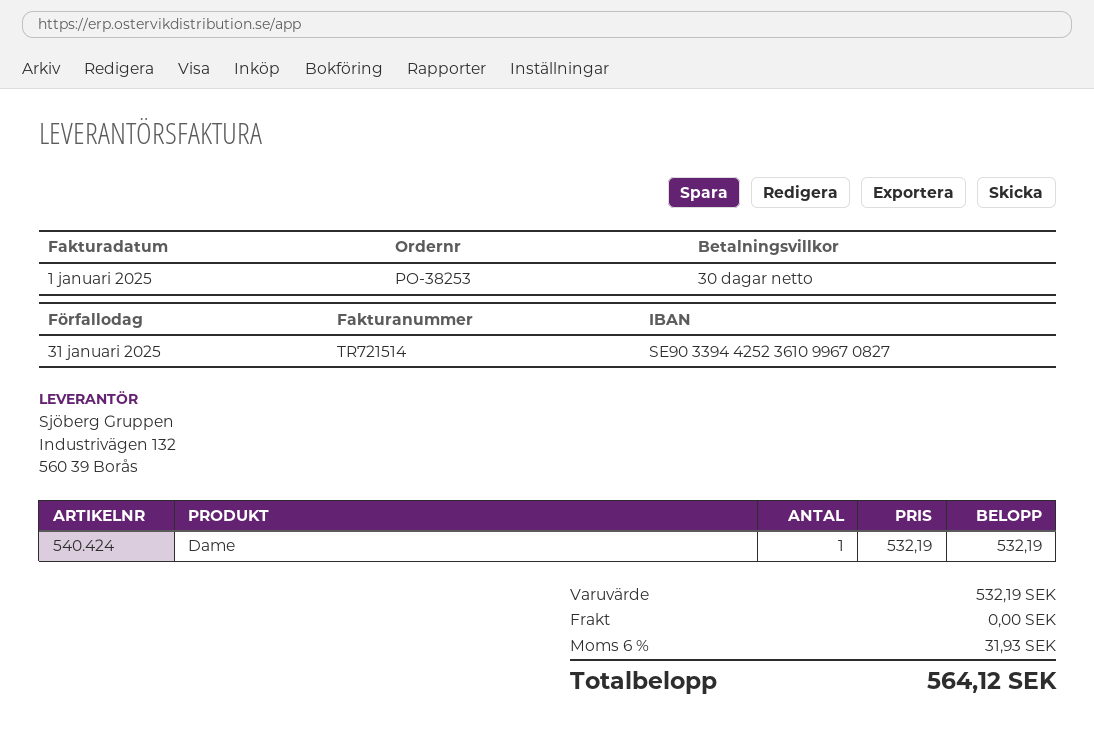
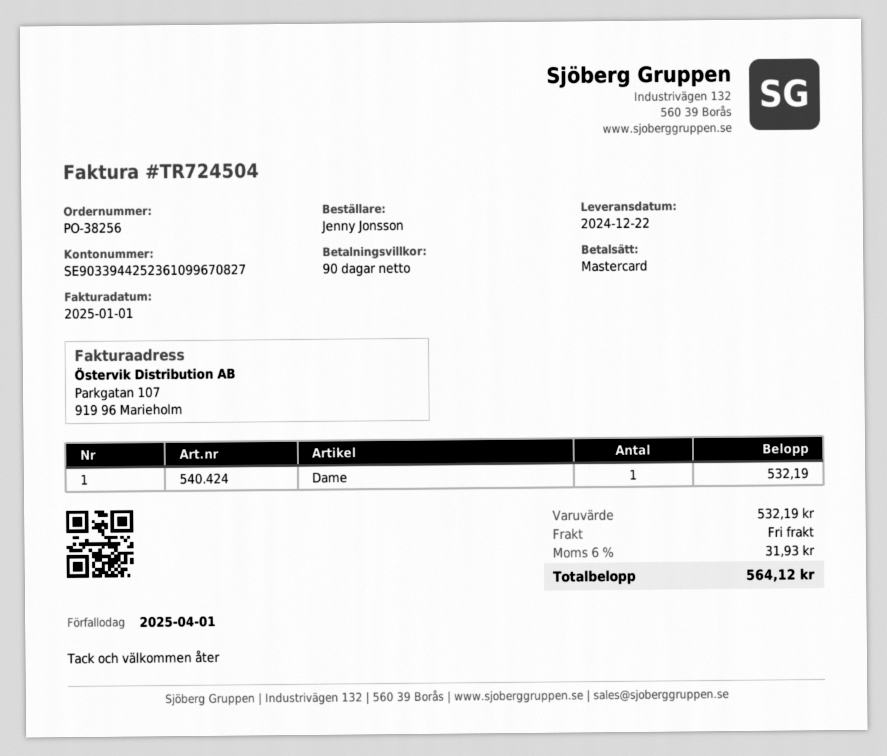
order number: PO-38253 -> PO-38256
invoice number: TR721514 -> TR724504
payment terms: 30 days -> 90 days
due date: 2025-01-31 -> 2025-04-01

